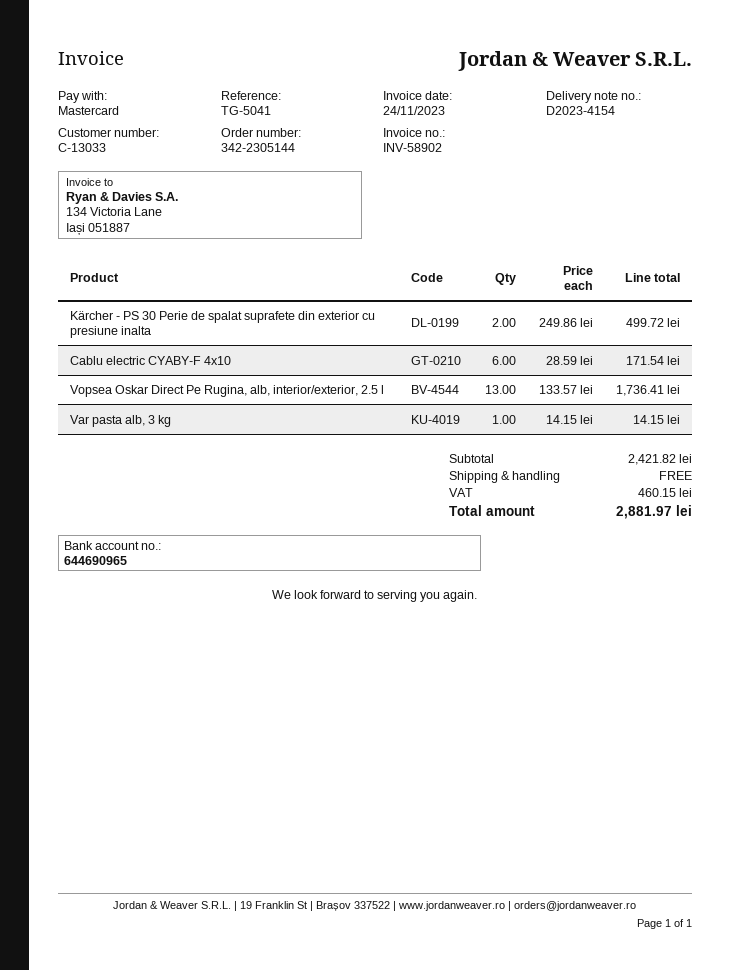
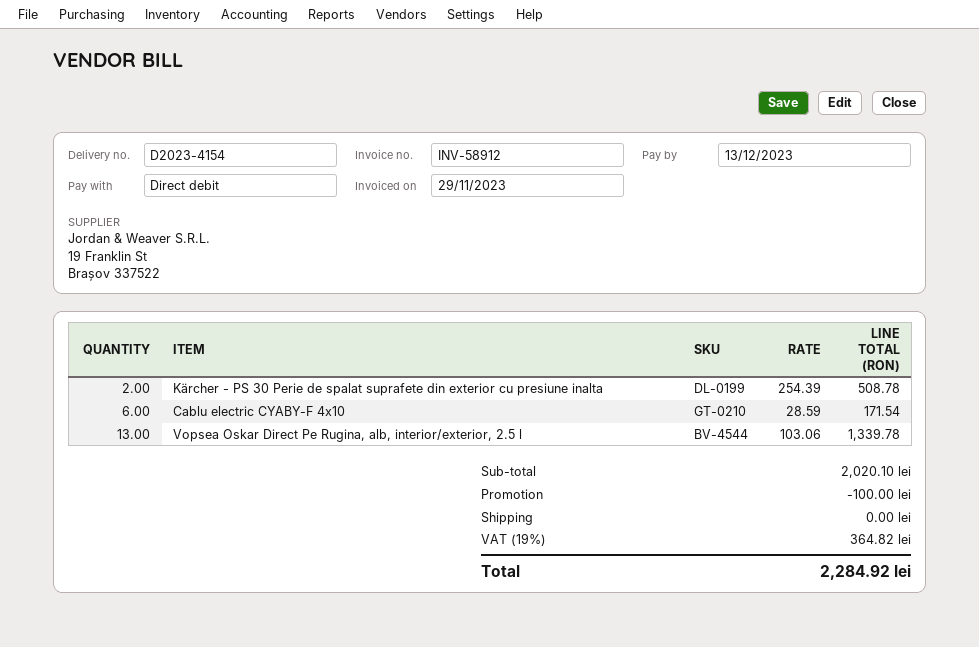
invoice number: INV-58902 -> INV-58912
invoice date: 2023-11-24 -> 2023-11-29
payment method: Mastercard -> direct debit
Kärcher - PS 30 Perie de spalat suprafete din exterior cu presiune inalta: 2 x 249.86 = 499.72 -> 2 x 254.39 = 508.78
Vopsea Oskar Direct Pe Rugina, alb, interior/exterior, 2.5 l: 13 x 133.57 = 1736.41 -> 13 x 103.06 = 1339.78
Var pasta alb, 3 kg: 1 x 14.15 = 14.15 -> none
subtotal: 2421.82 -> 2020.10
discount: none -> 100.00
tax: 460.15 -> 364.82
total: 2881.97 -> 2284.92

